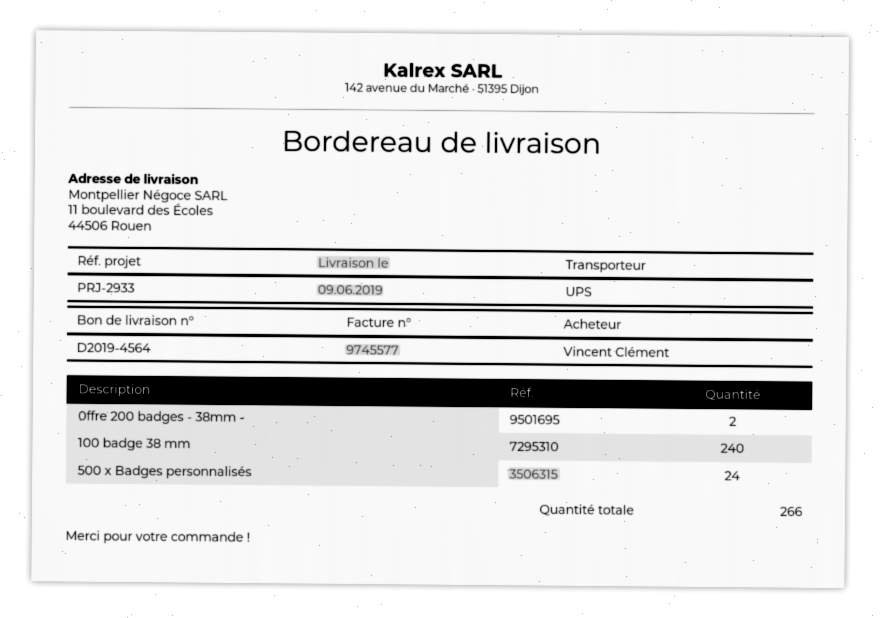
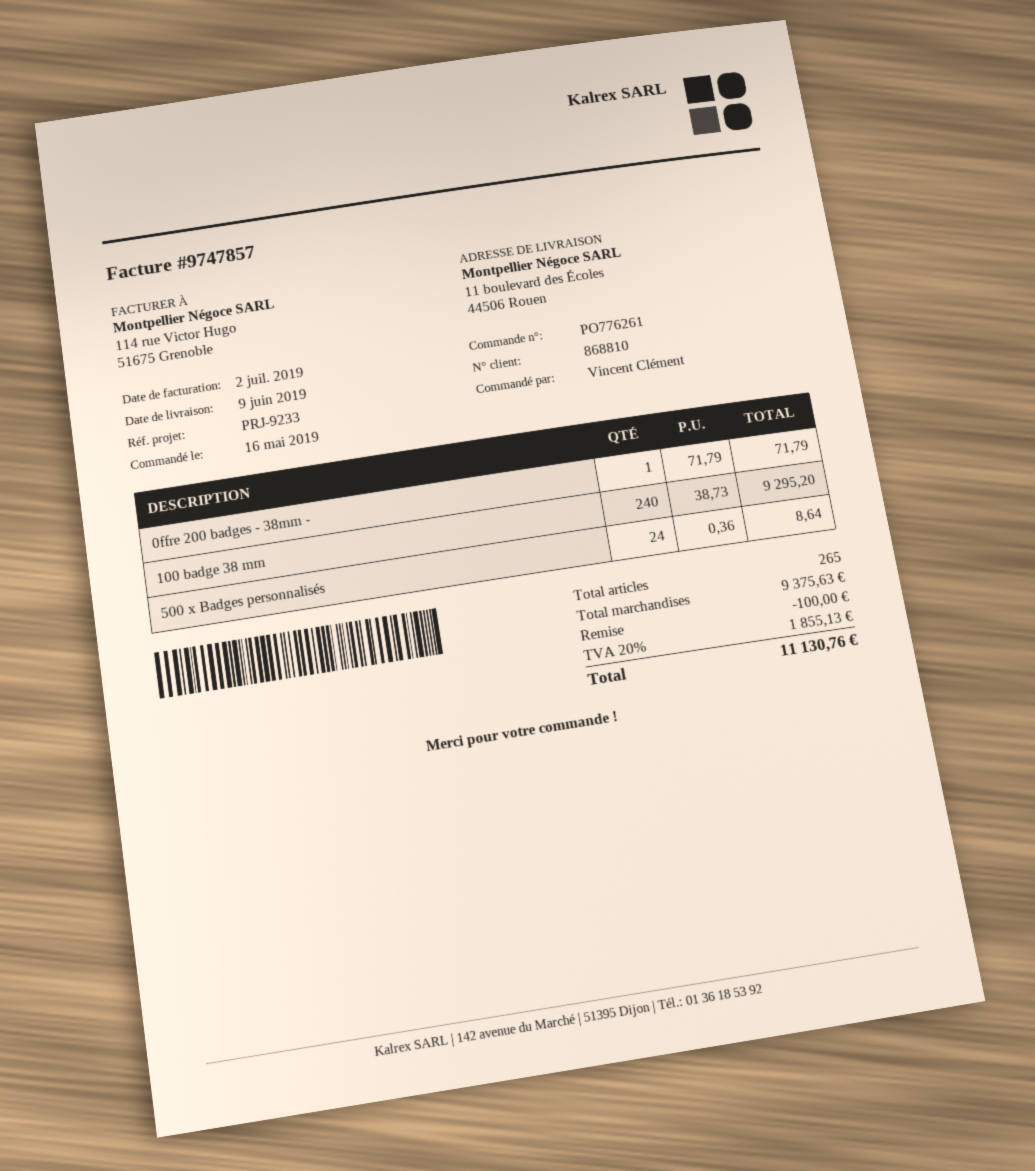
invoice number: 9745577 -> 9747857
reference: PRJ-2933 -> PRJ-9233
0ffre 200 badges - 38mm -: 2 -> 1
total quantity: 266 -> 265

